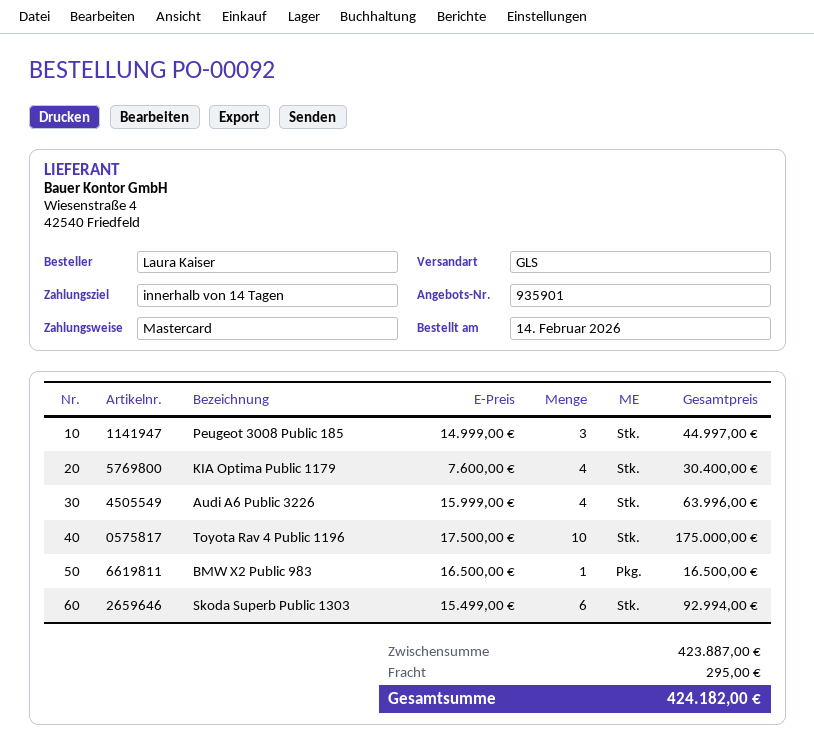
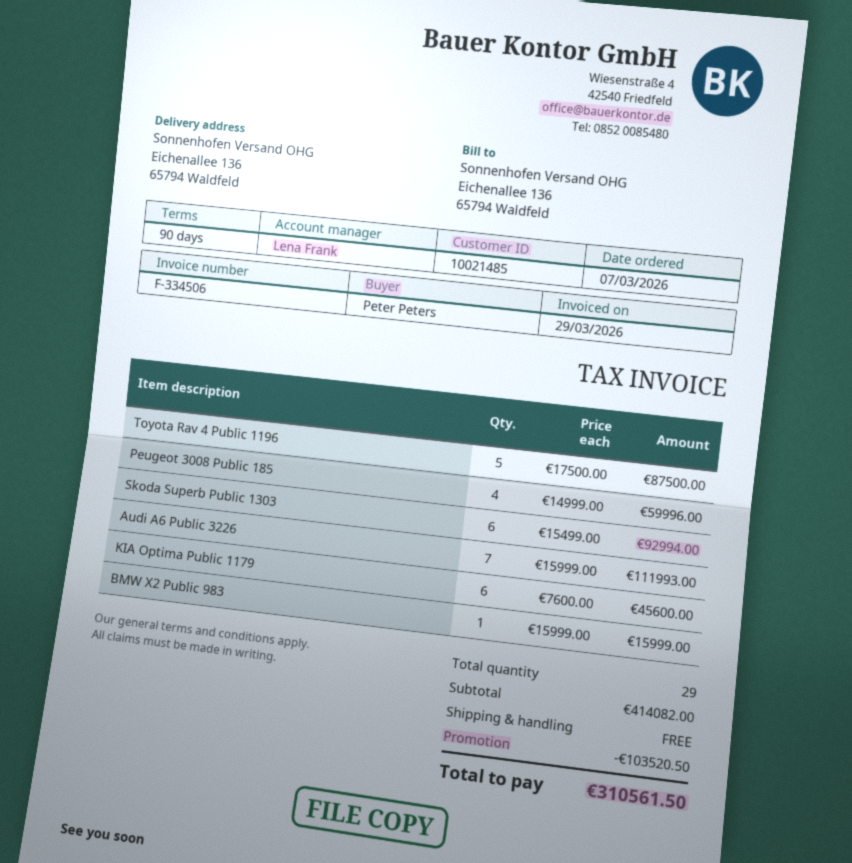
order date: 2026-02-14 -> 2026-03-07
payment terms: 14 days -> 90 days
ordered by: Laura Kaiser -> Peter Peters
Peugeot 3008 Public 185: 3 x 14999.00 = 44997.00 -> 4 x 14999.00 = 59996.00
KIA Optima Public 1179: 4 x 7600.00 = 30400.00 -> 6 x 7600.00 = 45600.00
Audi A6 Public 3226: 4 x 15999.00 = 63996.00 -> 7 x 15999.00 = 111993.00
Toyota Rav 4 Public 1196: 10 x 17500.00 = 175000.00 -> 5 x 17500.00 = 87500.00
BMW X2 Public 983: 1 x 16500.00 = 16500.00 -> 1 x 15999.00 = 15999.00
subtotal: 423887.00 -> 414082.00
discount: none -> 103520.50
shipping: 295.00 -> 0.00
total: 424182.00 -> 310561.50

